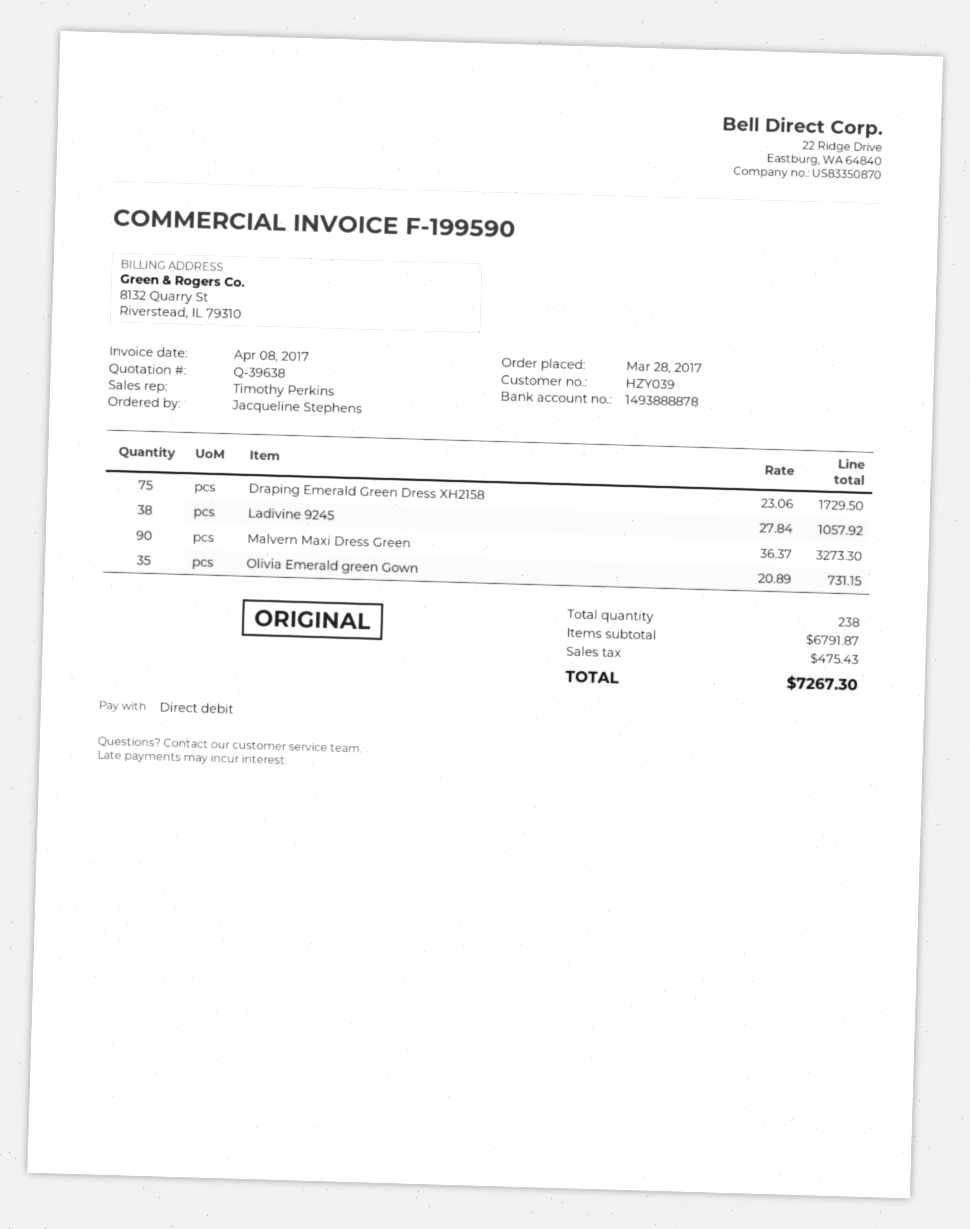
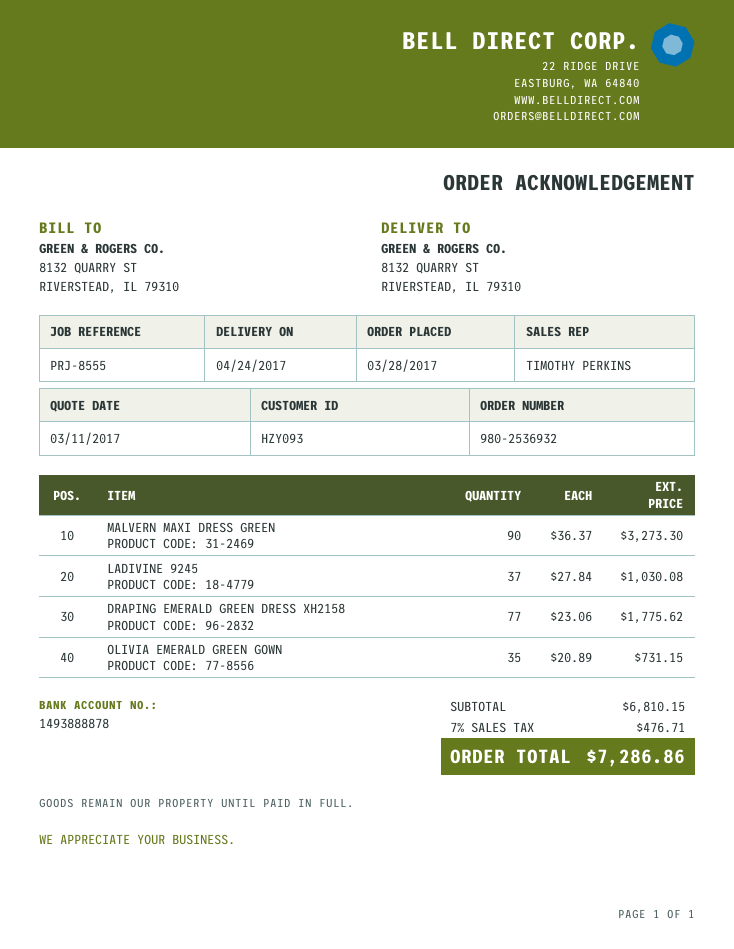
customer number: HZY039 -> HZY093
Draping Emerald Green Dress XH2158: 75 x 23.06 = 1729.50 -> 77 x 23.06 = 1775.62
Ladivine 9245: 38 x 27.84 = 1057.92 -> 37 x 27.84 = 1030.08
subtotal: 6791.87 -> 6810.15
tax: 475.43 -> 476.71
total: 7267.30 -> 7286.86

